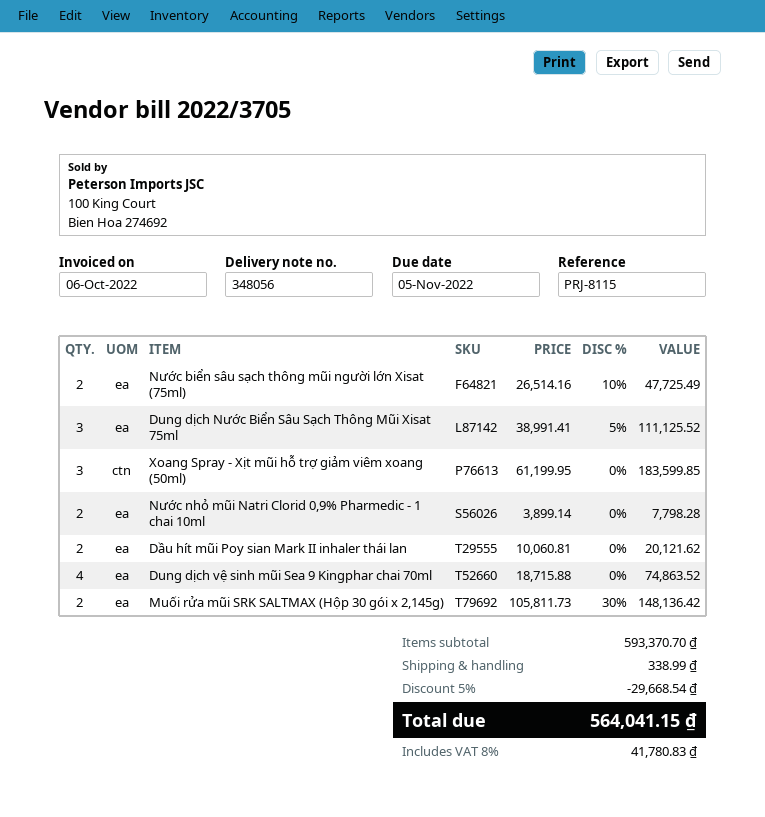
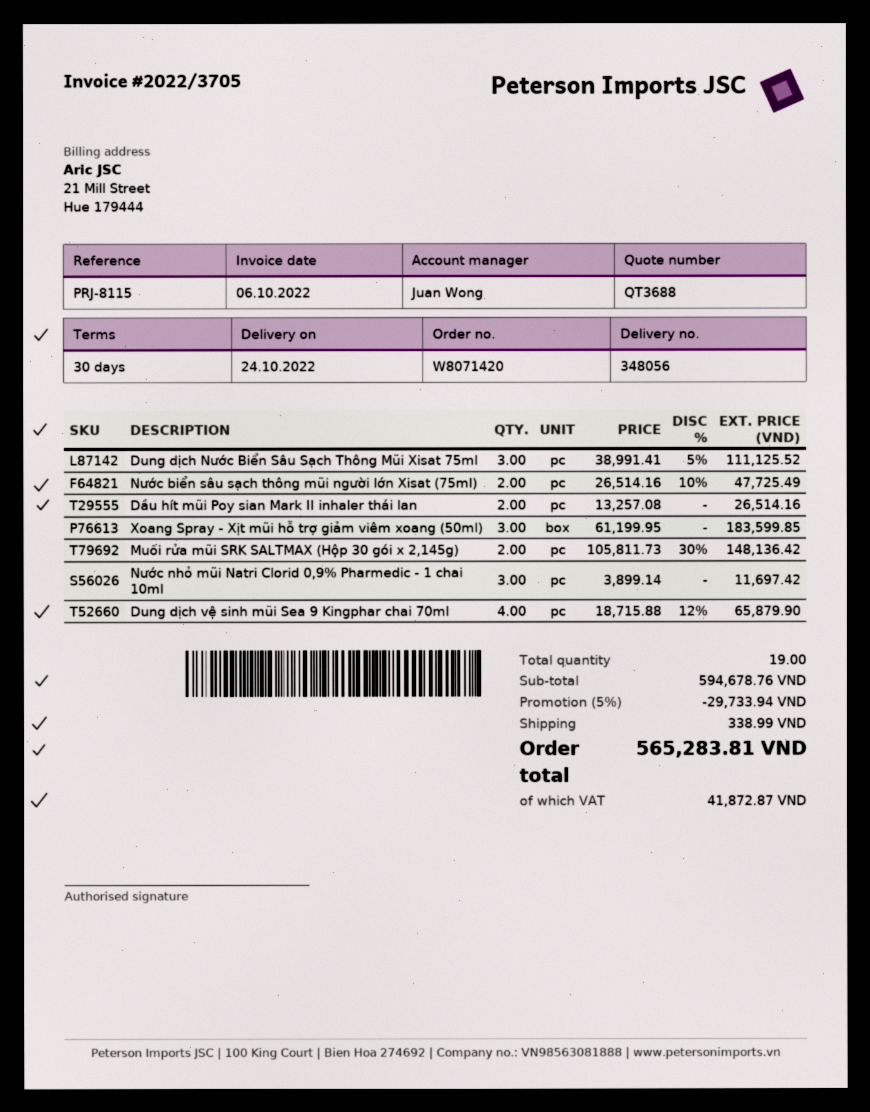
Nước nhỏ mũi Natri Clorid 0,9% Pharmedic - 1 chai 10ml: 2 x 3899.14 = 7798.28 -> 3 x 3899.14 = 11697.42
Dầu hít mũi Poy sian Mark II inhaler thái lan: 2 x 10060.81 = 20121.62 -> 2 x 13257.08 = 26514.16
Dung dịch vệ sinh mũi Sea 9 Kingphar chai 70ml: 4 x 18715.88 = 74863.52 -> 4 x 18715.88 - 12% = 65879.90
subtotal: 593370.70 -> 594678.76
discount: 5% = 29668.54 -> 5% = 29733.94
tax: 41780.83 -> 41872.87
total: 564041.15 -> 565283.81

